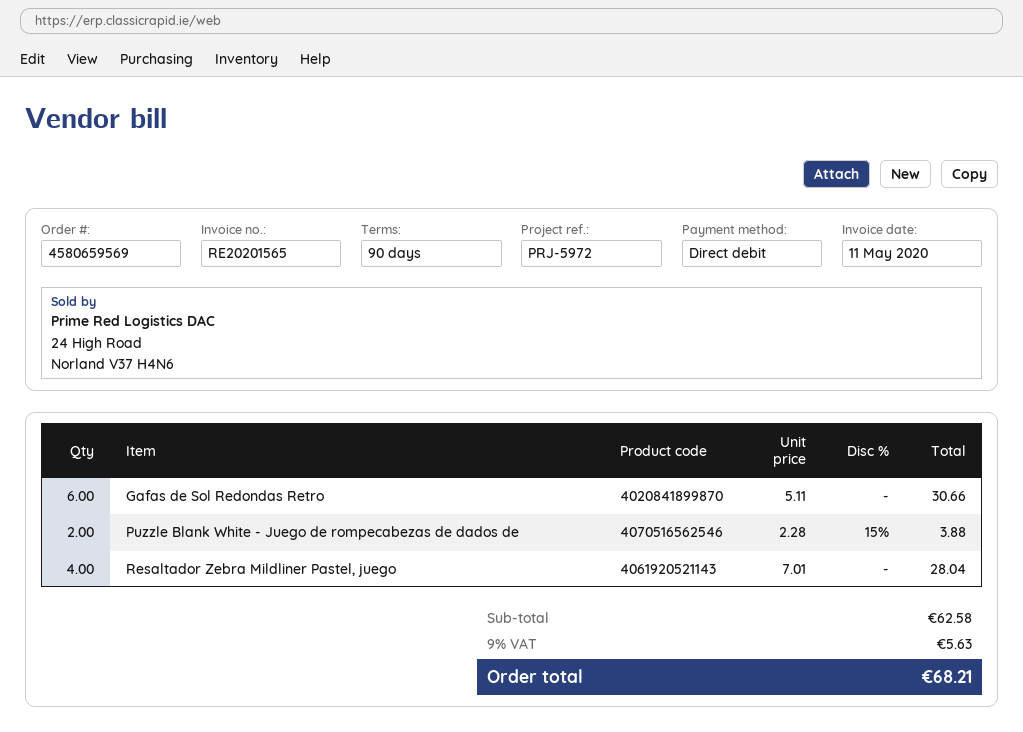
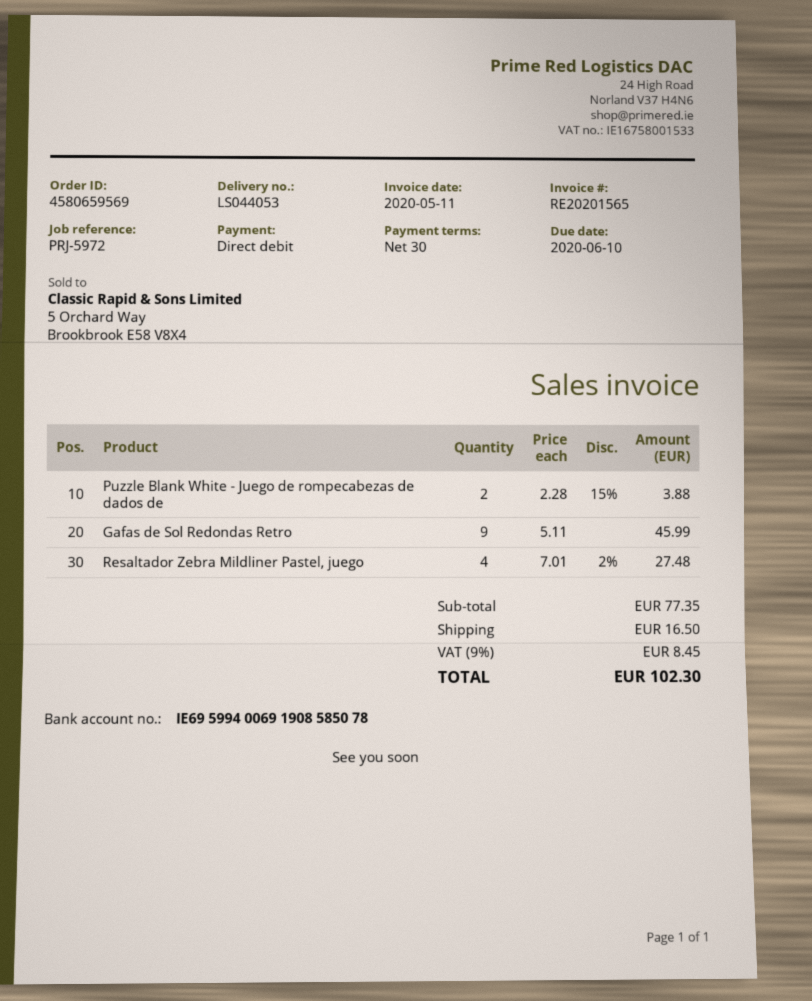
payment terms: 90 days -> 30 days
Gafas de Sol Redondas Retro: 6 x 5.11 = 30.66 -> 9 x 5.11 = 45.99
Resaltador Zebra Mildliner Pastel, juego: 4 x 7.01 = 28.04 -> 4 x 7.01 - 2% = 27.48
subtotal: 62.58 -> 77.35
shipping: none -> 16.50
tax: 9% = 5.63 -> 9% = 8.45
total: 68.21 -> 102.30

